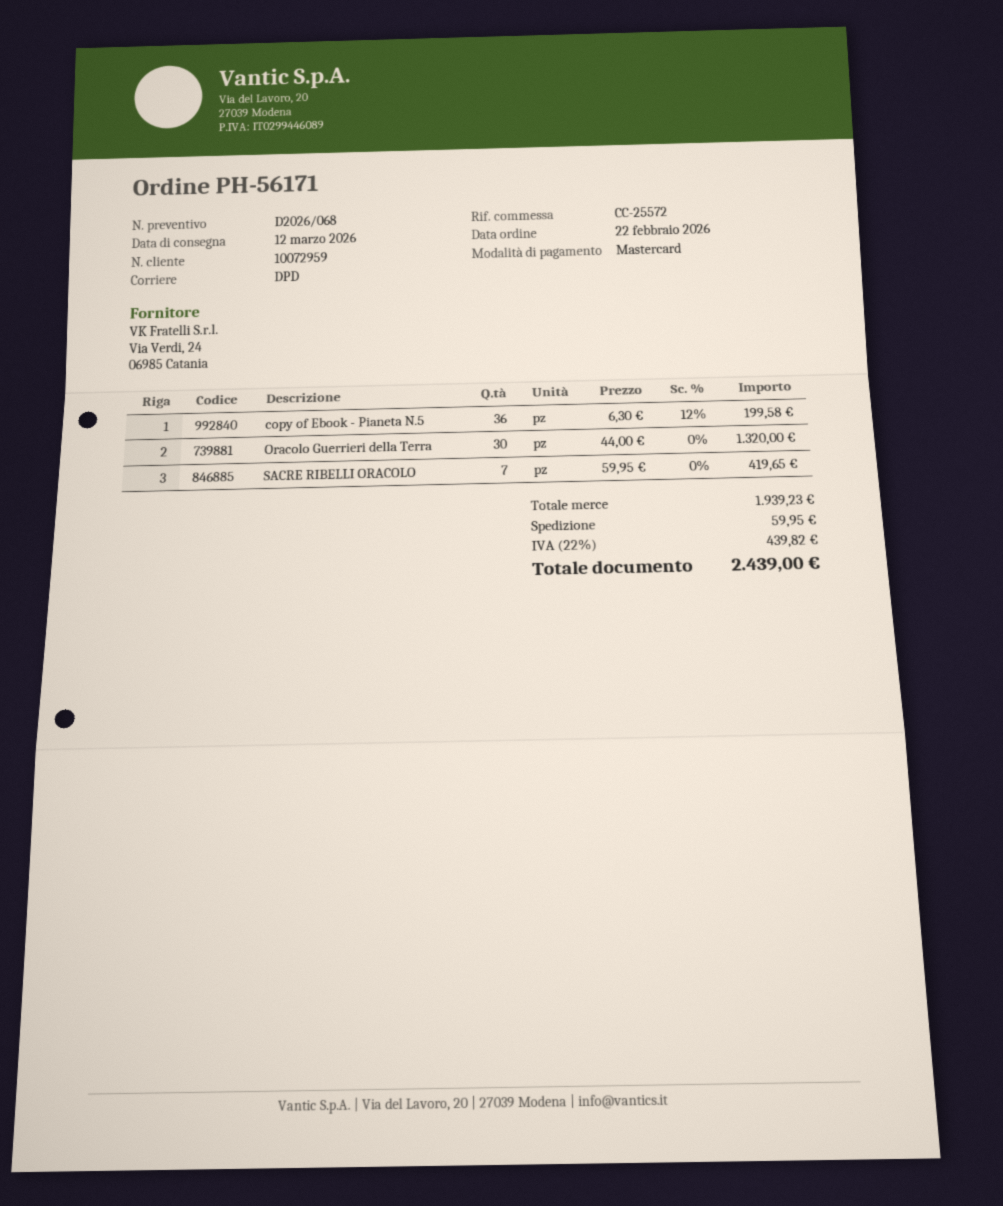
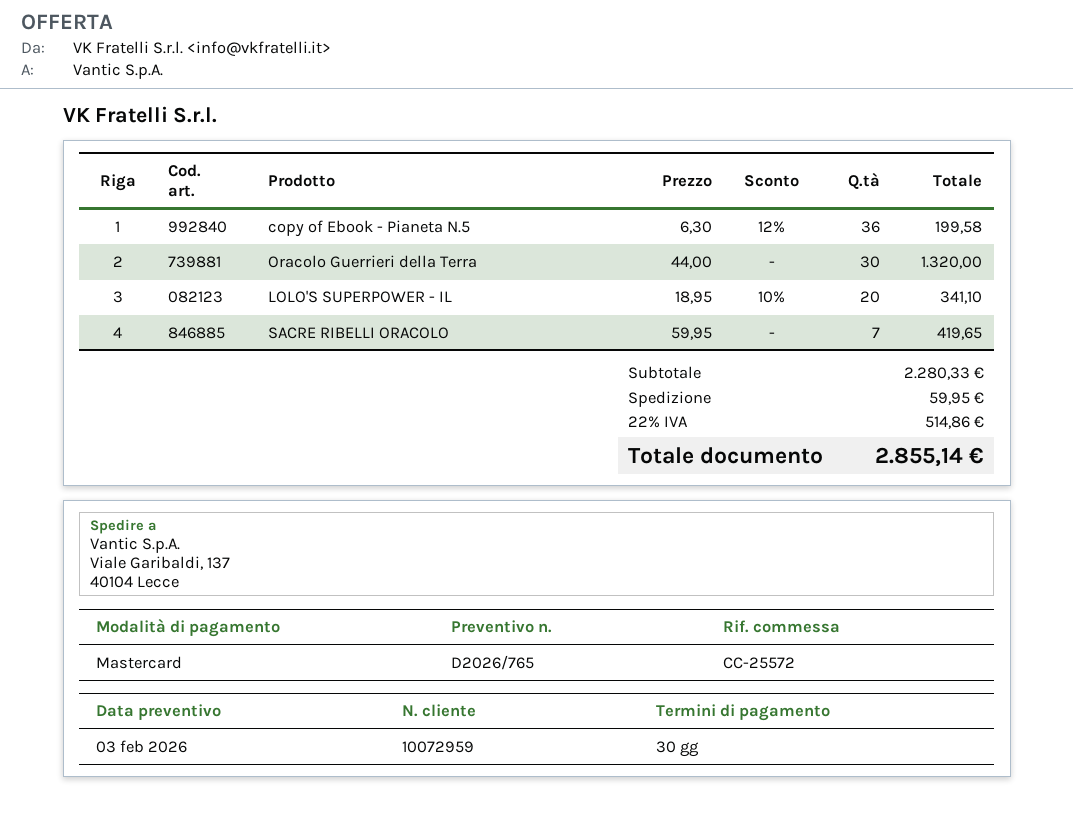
quote number: D2026/068 -> D2026/765
LOLO'S SUPERPOWER - IL: none -> 20 x 18.95 - 10% = 341.10
subtotal: 1939.23 -> 2280.33
tax: 22% = 439.82 -> 22% = 514.86
total: 2439.00 -> 2855.14

